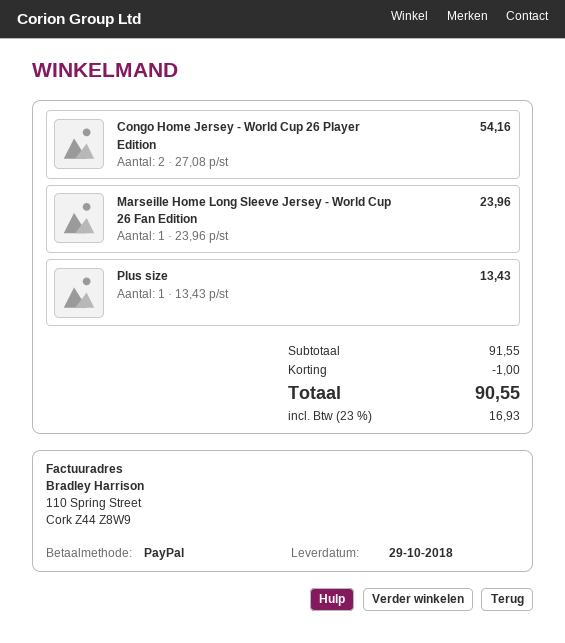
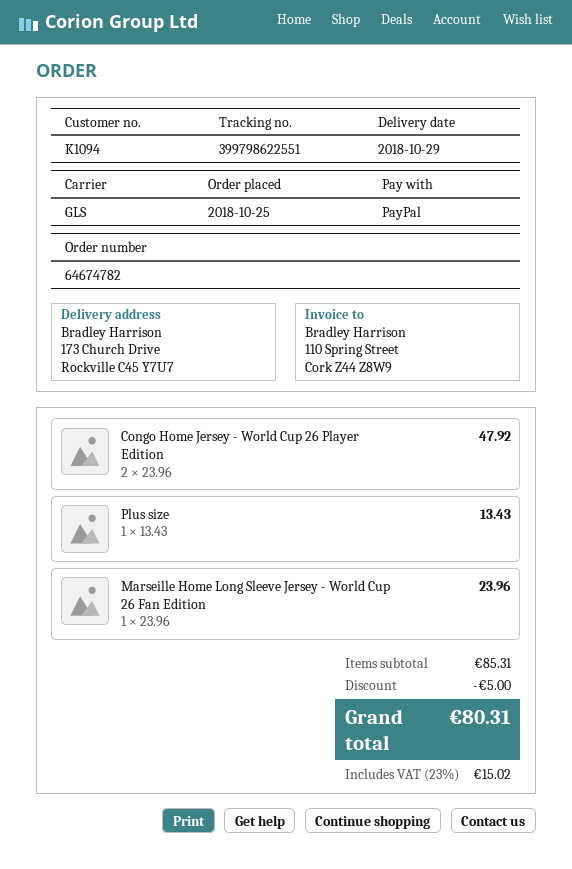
Congo Home Jersey - World Cup 26 Player Edition: 2 x 27.08 = 54.16 -> 2 x 23.96 = 47.92
subtotal: 91.55 -> 85.31
discount: 1.00 -> 5.00
tax: 23% = 16.93 -> 23% = 15.02
total: 90.55 -> 80.31

